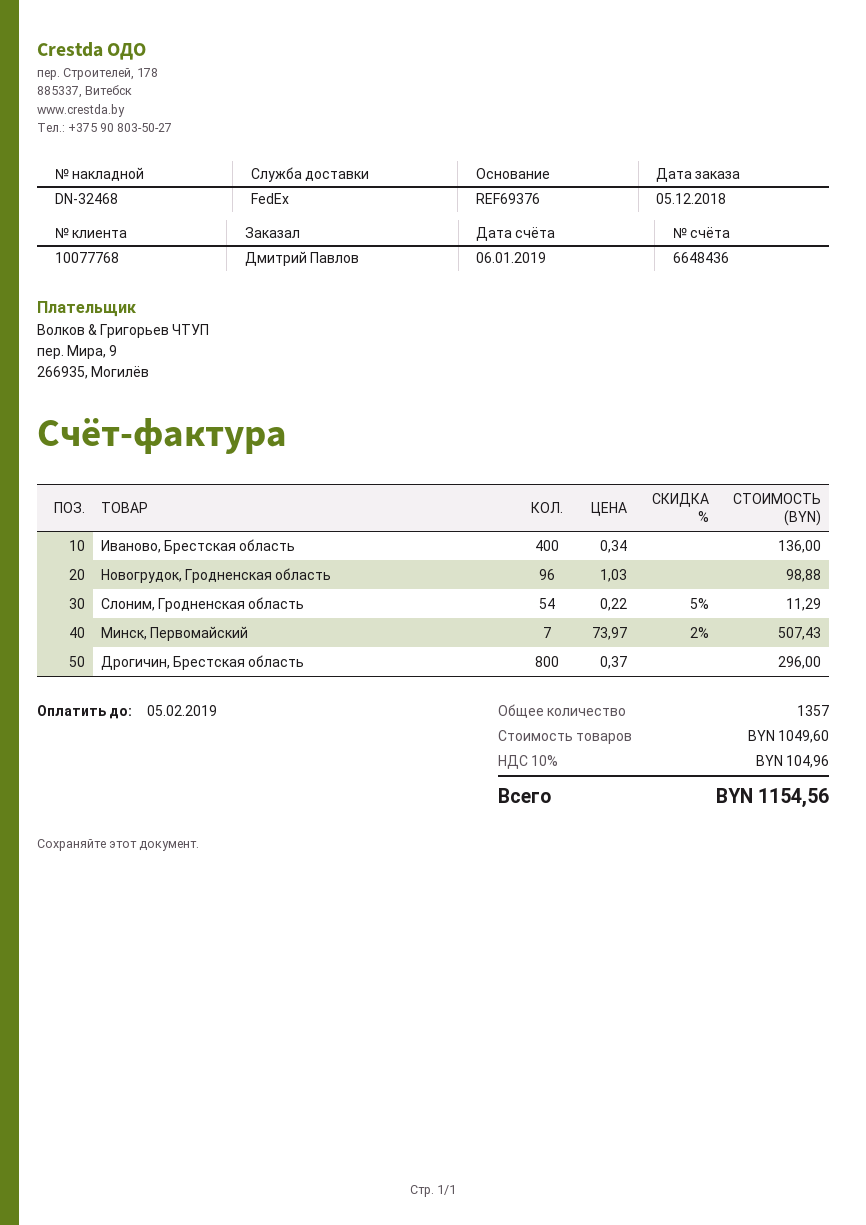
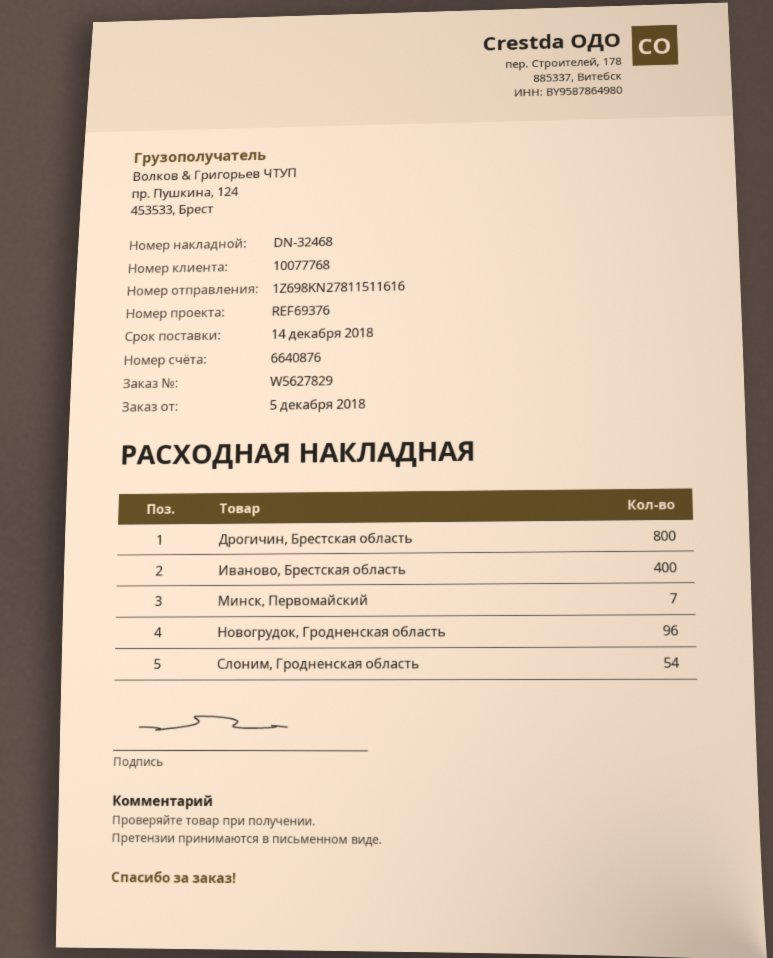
invoice number: 6648436 -> 6640876

